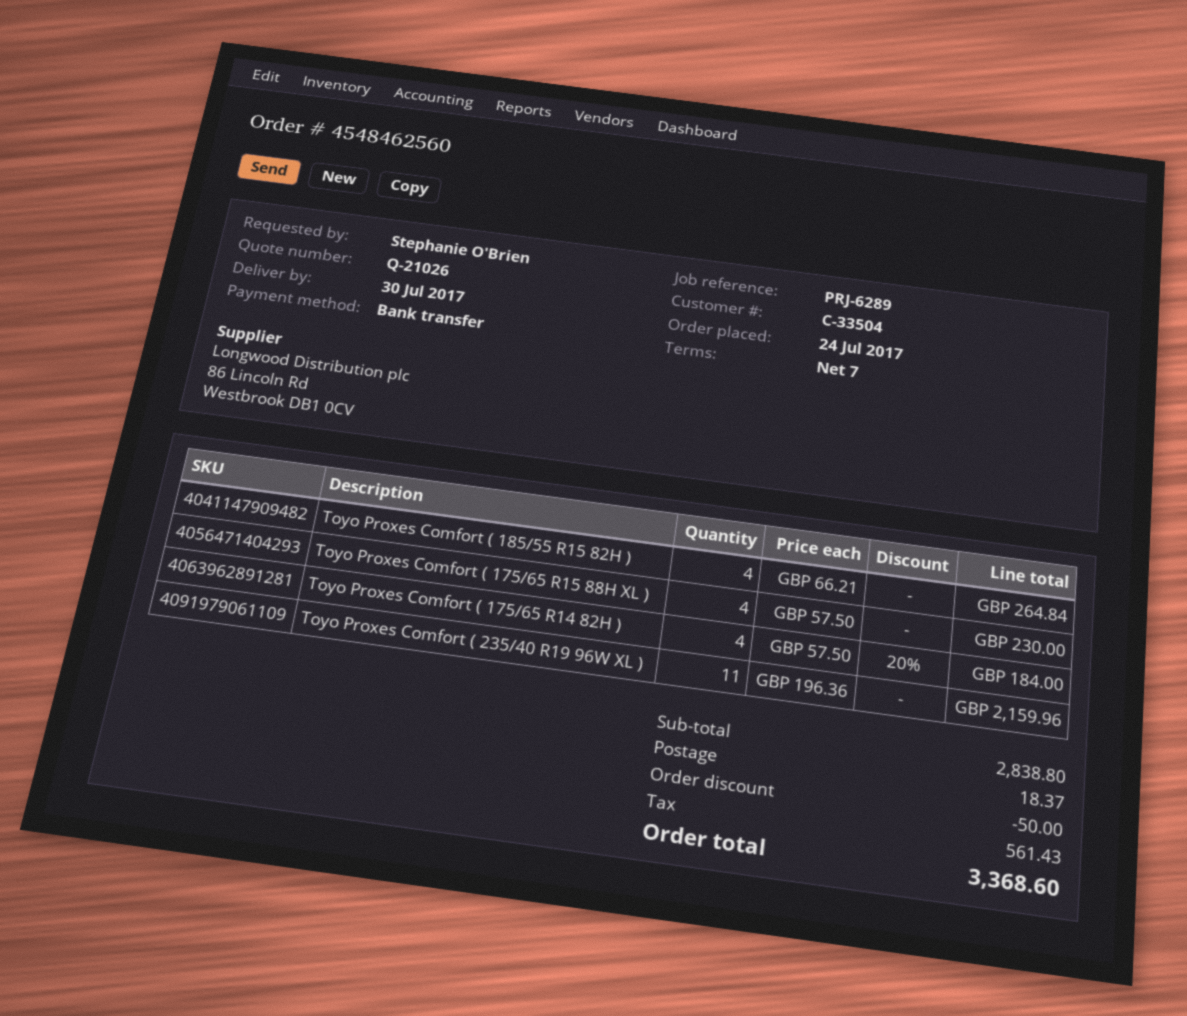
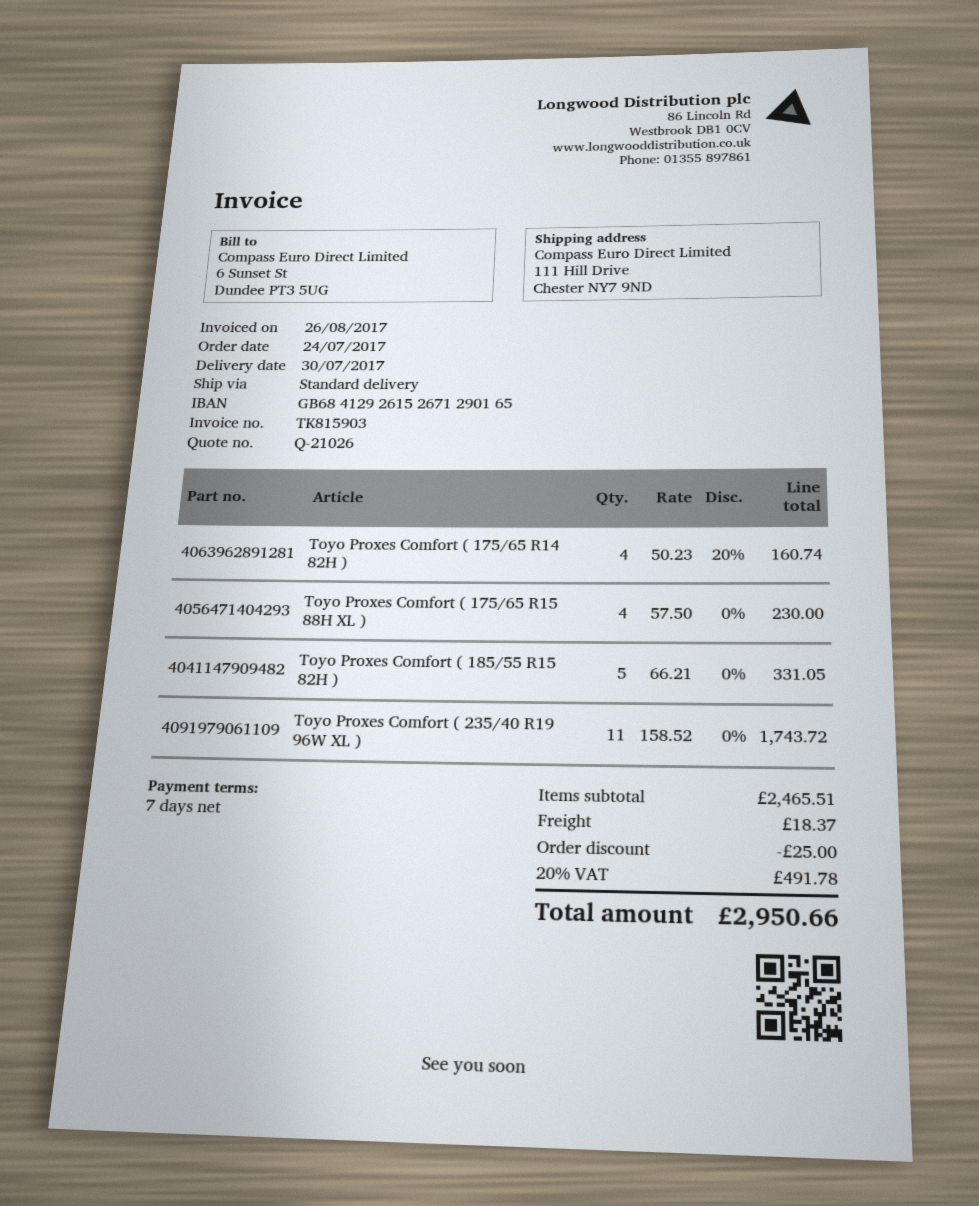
Toyo Proxes Comfort ( 185/55 R15 82H ): 4 x 66.21 = 264.84 -> 5 x 66.21 = 331.05
Toyo Proxes Comfort ( 175/65 R14 82H ): 4 x 57.50 - 20% = 184.00 -> 4 x 50.23 - 20% = 160.74
Toyo Proxes Comfort ( 235/40 R19 96W XL ): 11 x 196.36 = 2159.96 -> 11 x 158.52 = 1743.72
subtotal: 2838.80 -> 2465.51
discount: 50.00 -> 25.00
tax: 561.43 -> 491.78
total: 3368.60 -> 2950.66

